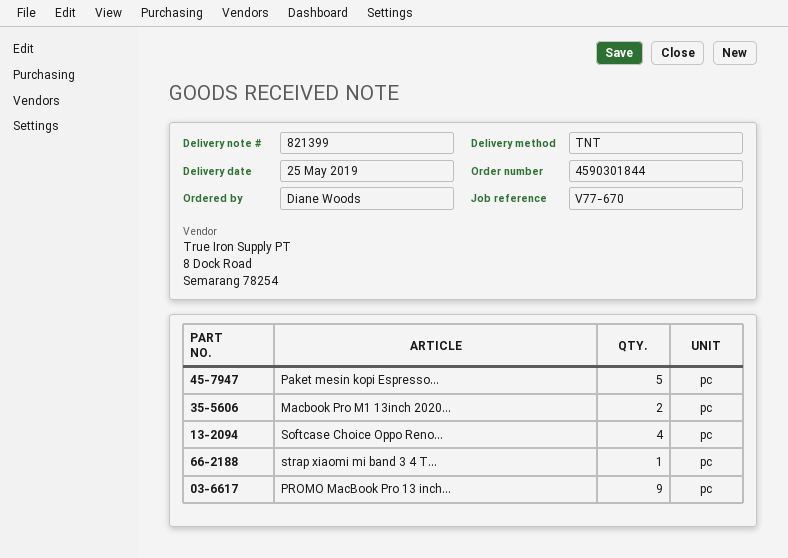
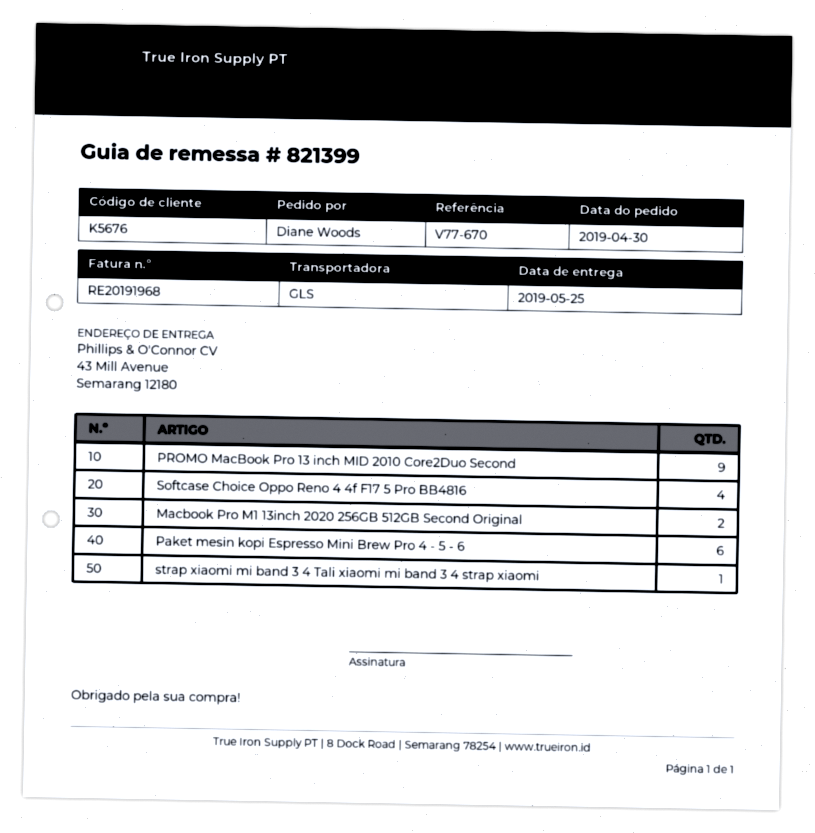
shipping method: TNT -> GLS
Paket mesin kopi Espresso...: 5 -> 6

